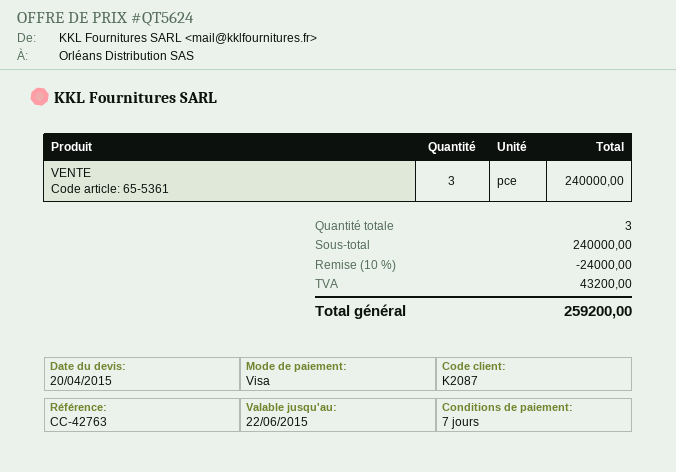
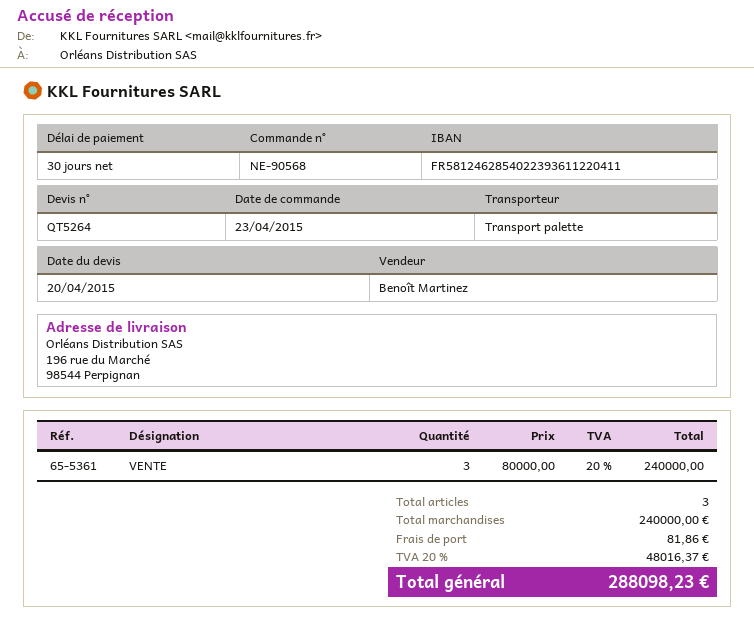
quote number: QT5624 -> QT5264
payment terms: 7 days -> 30 days
discount: 10% = 24000.00 -> none
shipping: none -> 81.86
tax: 43200.00 -> 48016.37
total: 259200.00 -> 288098.23

